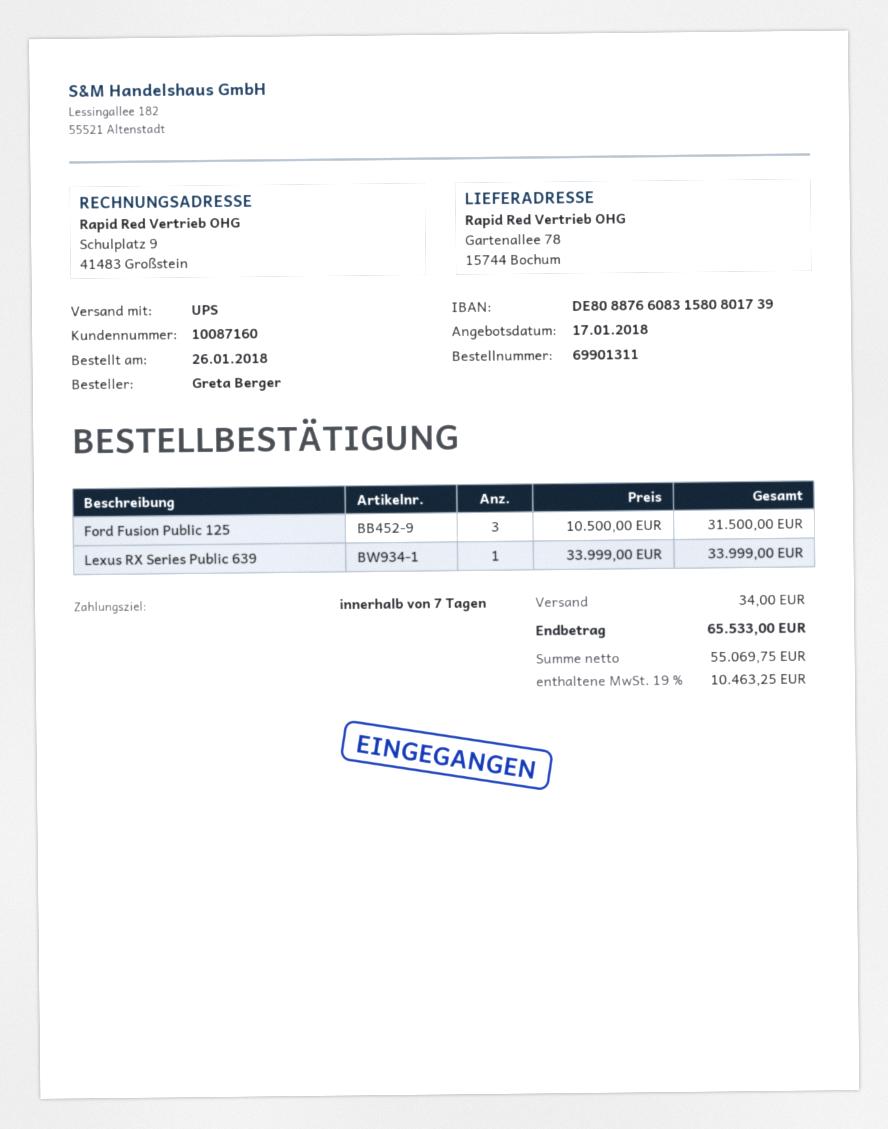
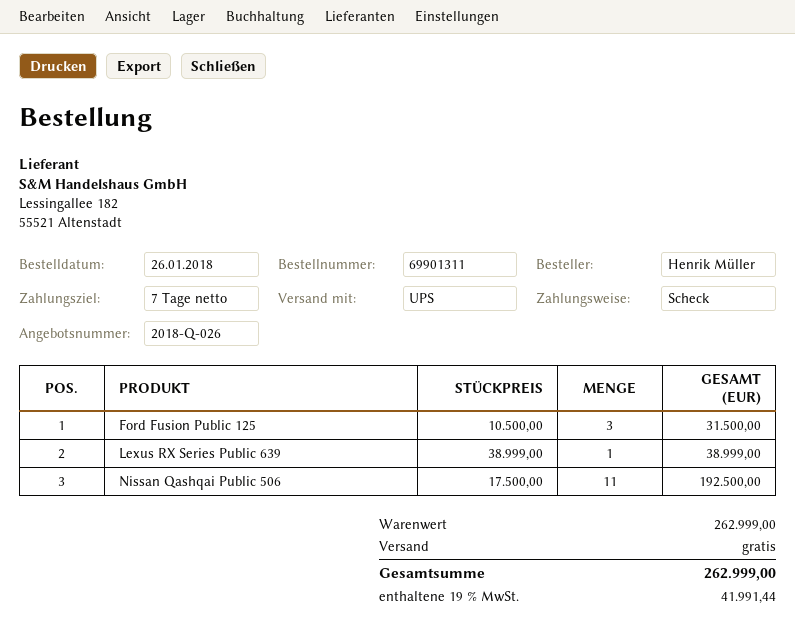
ordered by: Greta Berger -> Henrik Müller
Lexus RX Series Public 639: 1 x 33999.00 = 33999.00 -> 1 x 38999.00 = 38999.00
Nissan Qashqai Public 506: none -> 11 x 17500.00 = 192500.00
shipping: 34.00 -> 0.00
tax: 19% = 10463.25 -> 19% = 41991.44
total: 65533.00 -> 262999.00

